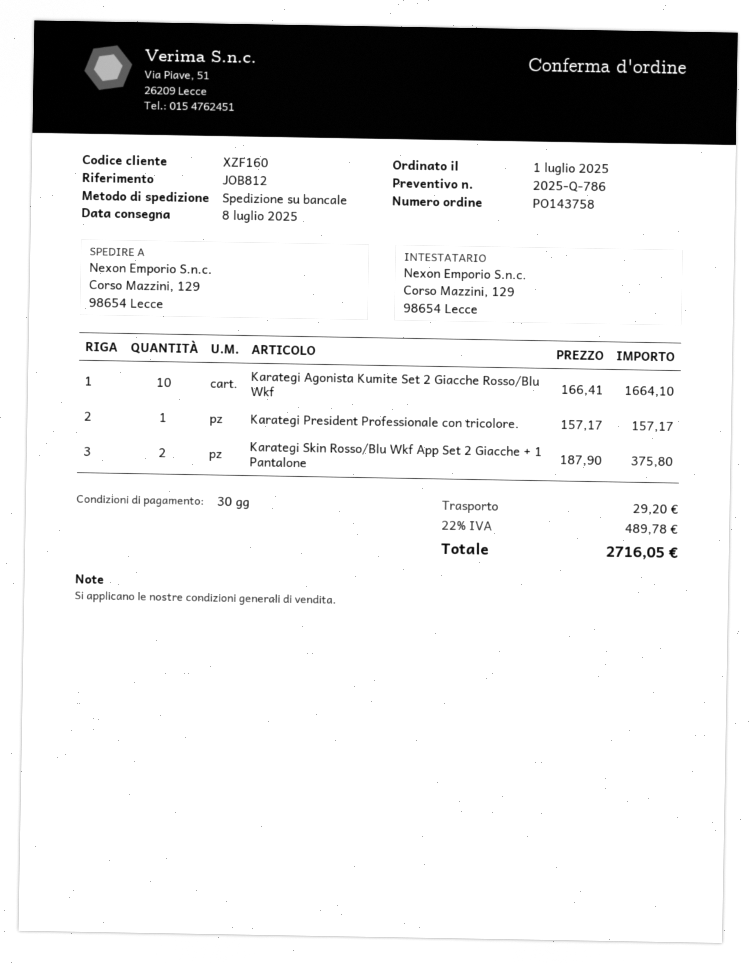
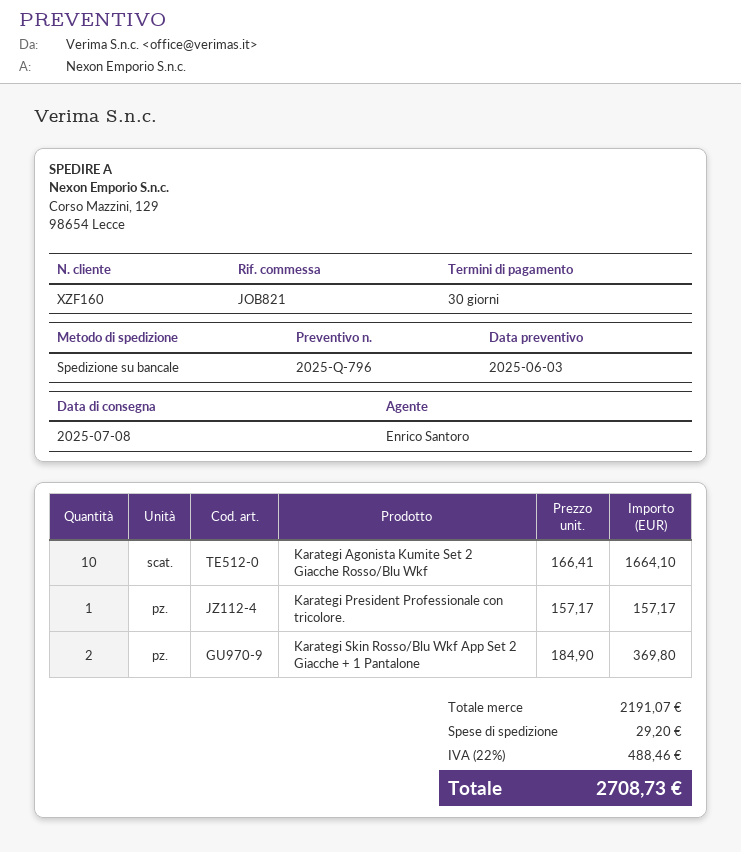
quote number: 2025-Q-786 -> 2025-Q-796
reference: JOB812 -> JOB821
Karategi Skin Rosso/Blu Wkf App Set 2 Giacche + 1 Pantalone: 2 x 187.90 = 375.80 -> 2 x 184.90 = 369.80
tax: 22% = 489.78 -> 22% = 488.46
total: 2716.05 -> 2708.73

